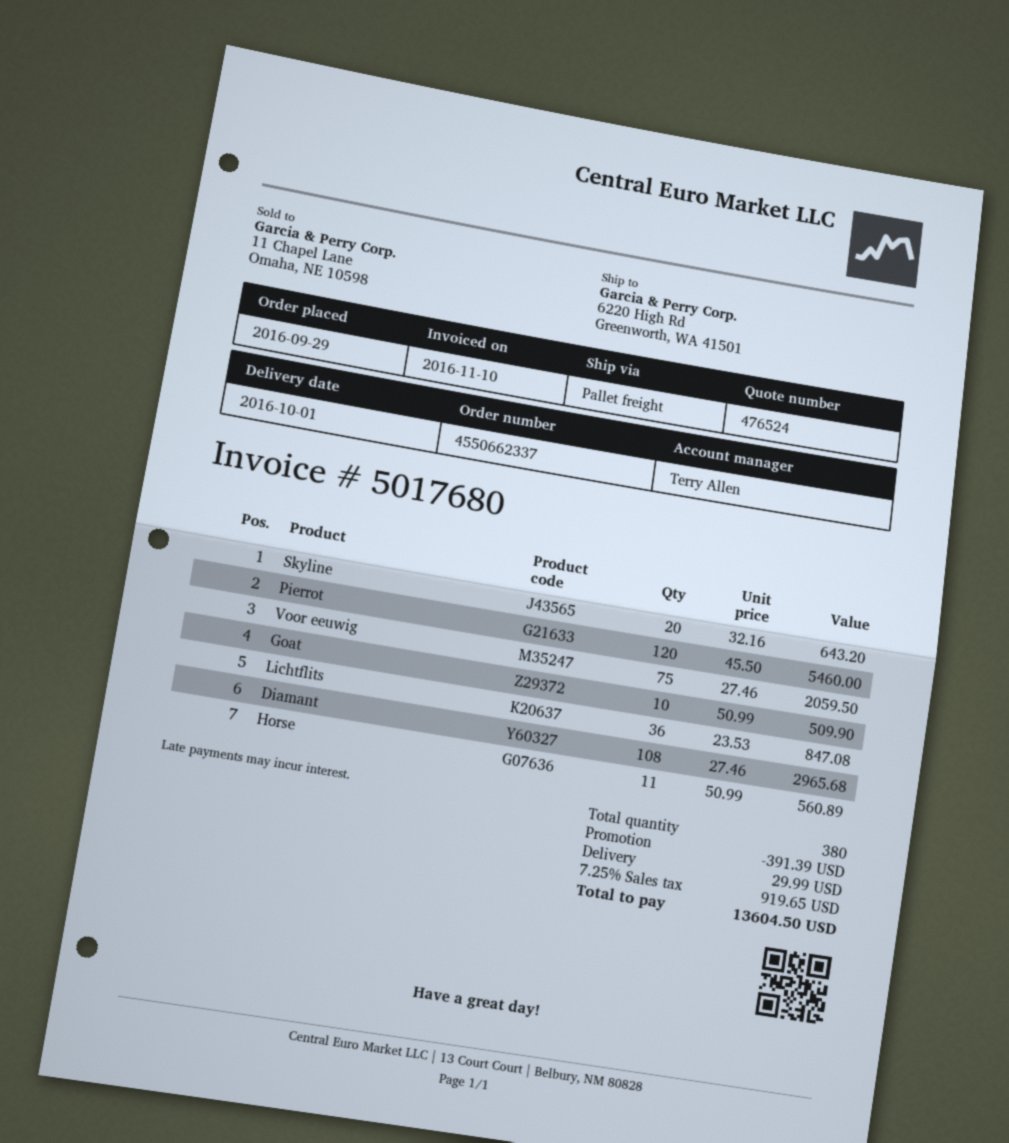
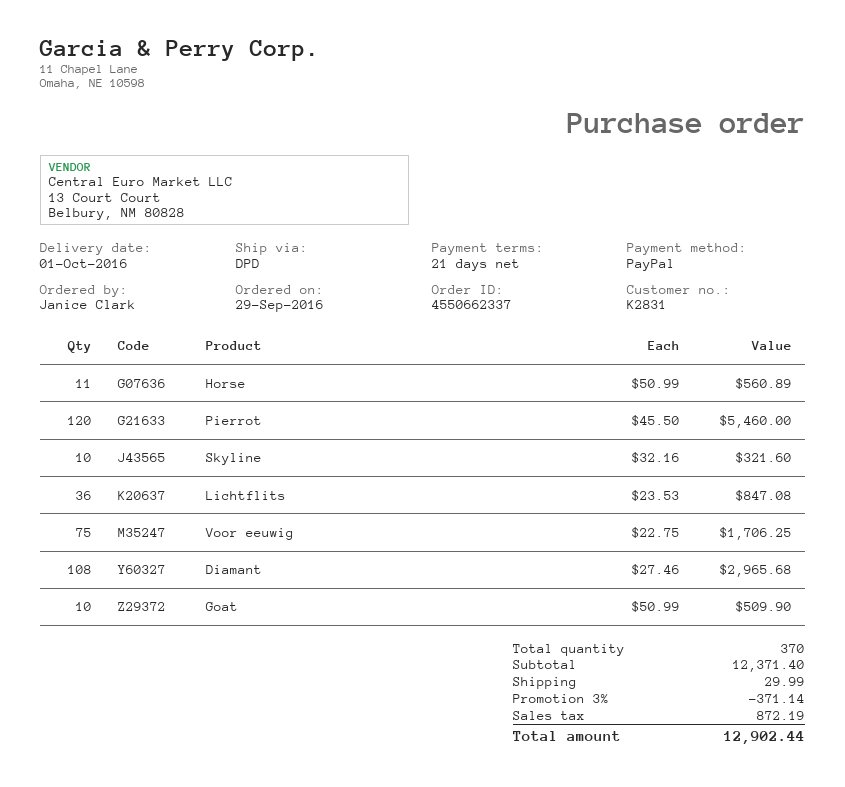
shipping method: pallet freight -> DPD
Skyline: 20 x 32.16 = 643.20 -> 10 x 32.16 = 321.60
Voor eeuwig: 75 x 27.46 = 2059.50 -> 75 x 22.75 = 1706.25
total quantity: 380 -> 370
discount: 391.39 -> 371.14
tax: 919.65 -> 872.19
total: 13604.50 -> 12902.44

